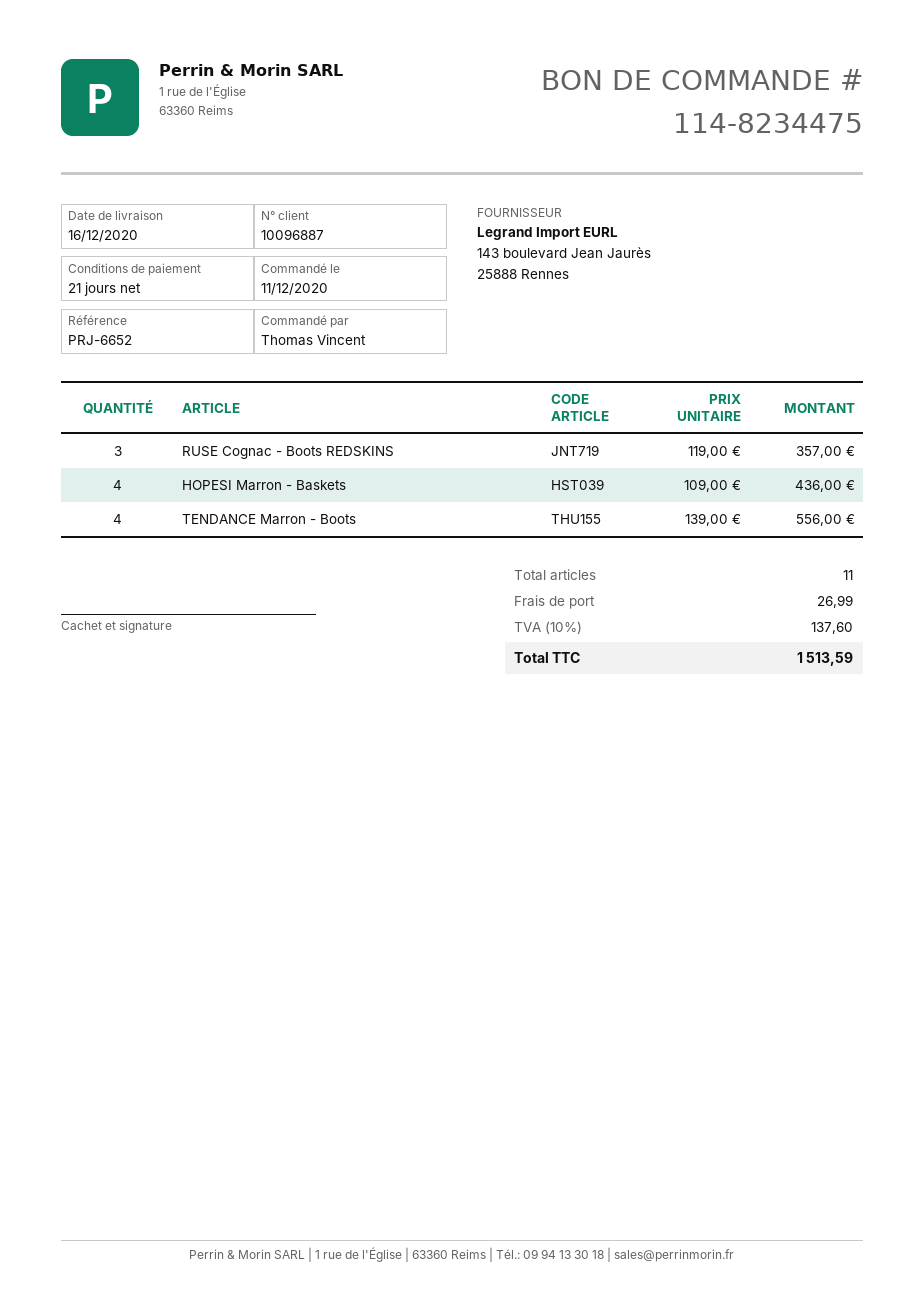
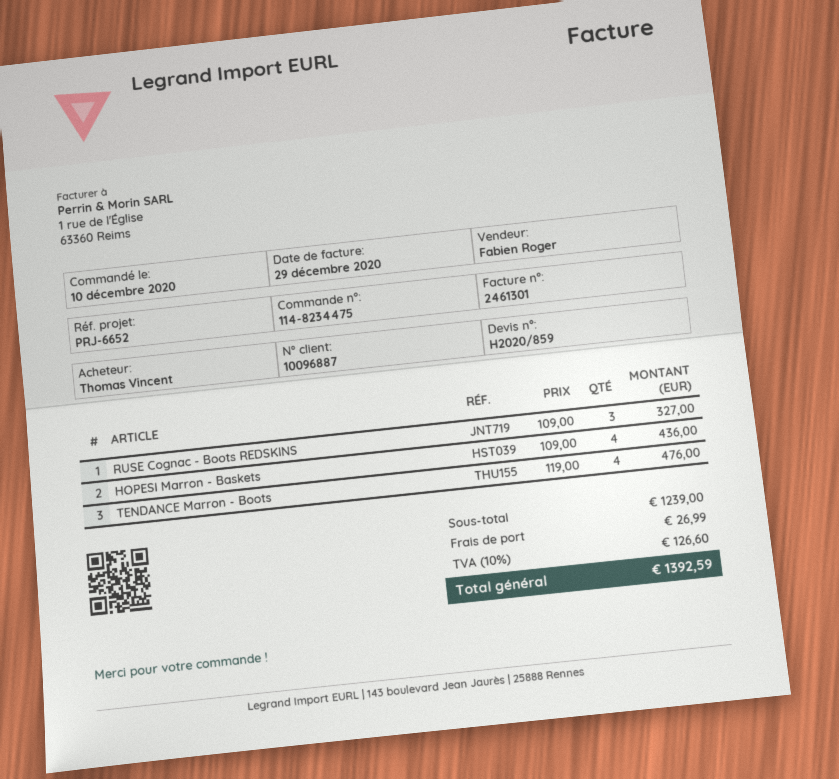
order date: 2020-12-11 -> 2020-12-10
RUSE Cognac - Boots REDSKINS: 3 x 119.00 = 357.00 -> 3 x 109.00 = 327.00
TENDANCE Marron - Boots: 4 x 139.00 = 556.00 -> 4 x 119.00 = 476.00
tax: 10% = 137.60 -> 10% = 126.60
total: 1513.59 -> 1392.59

